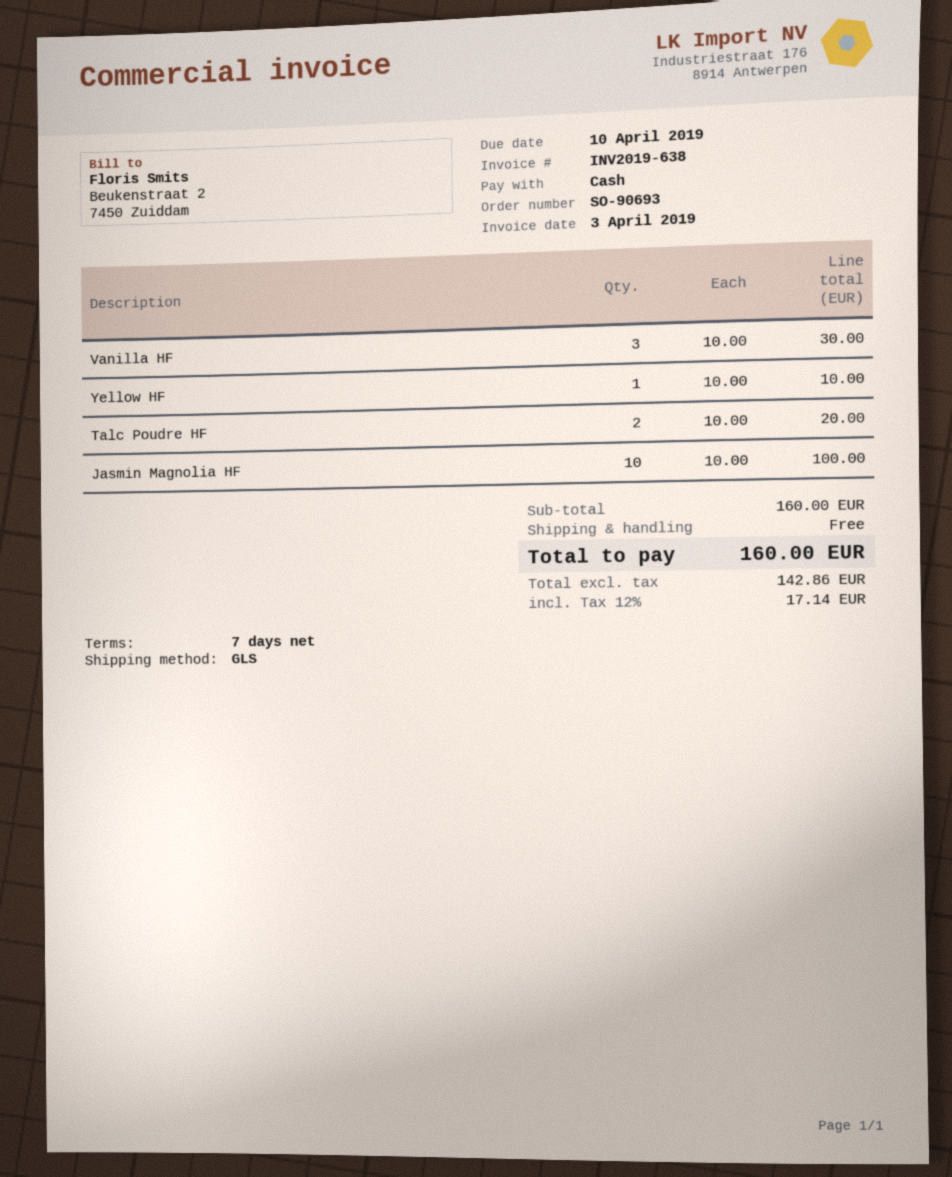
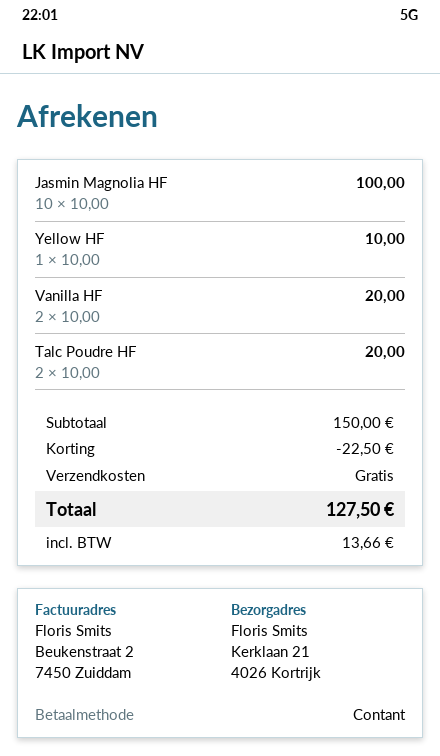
Vanilla HF: 3 x 10.00 = 30.00 -> 2 x 10.00 = 20.00
subtotal: 160.00 -> 150.00
discount: none -> 22.50
tax: 17.14 -> 13.66
total: 160.00 -> 127.50

